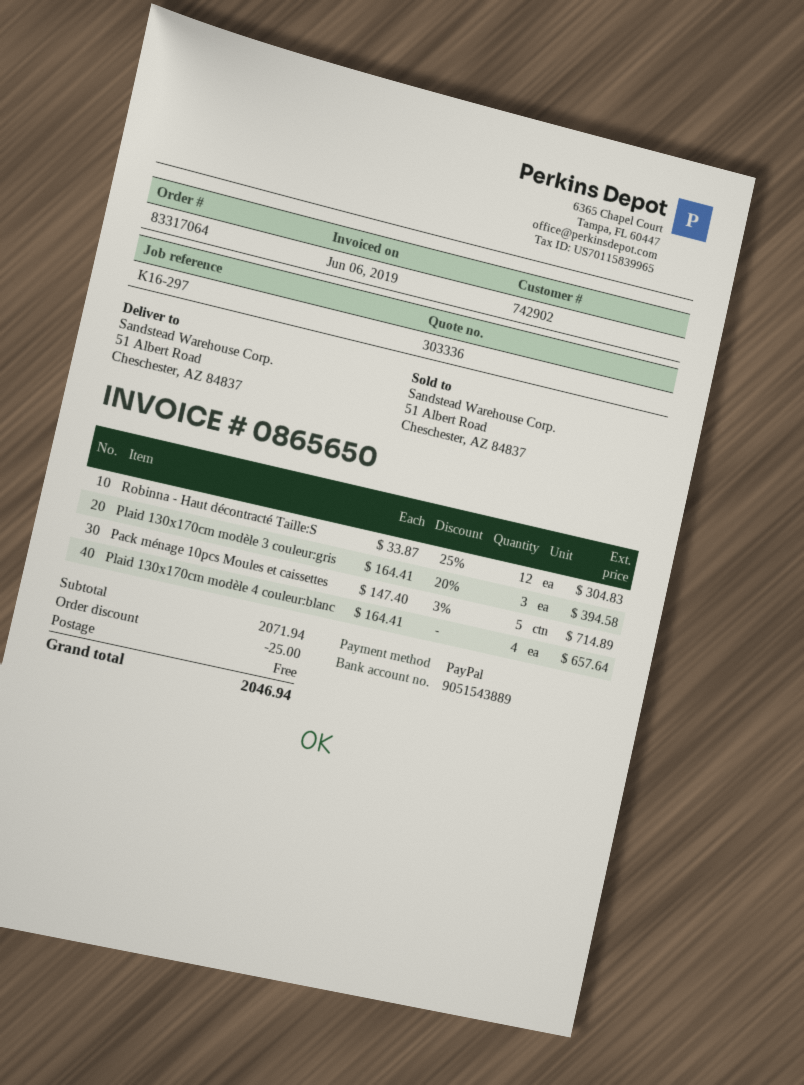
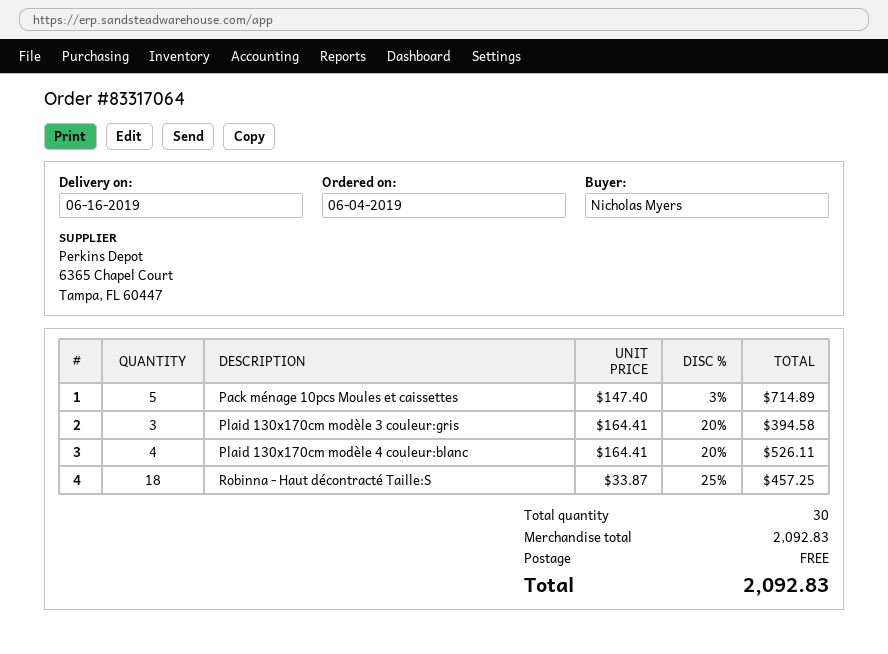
Robinna - Haut décontracté Taille:S: 12 x 33.87 - 25% = 304.83 -> 18 x 33.87 - 25% = 457.25
Plaid 130x170cm modèle 4 couleur:blanc: 4 x 164.41 = 657.64 -> 4 x 164.41 - 20% = 526.11
subtotal: 2071.94 -> 2092.83
discount: 25.00 -> none
total: 2046.94 -> 2092.83

